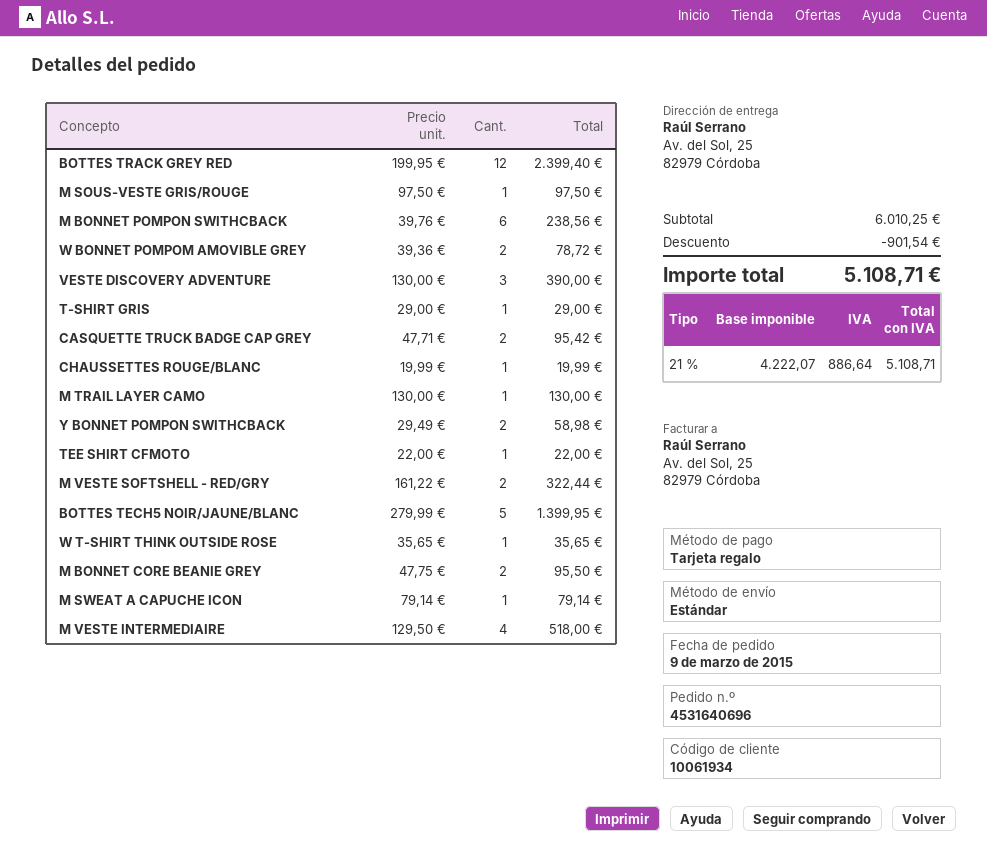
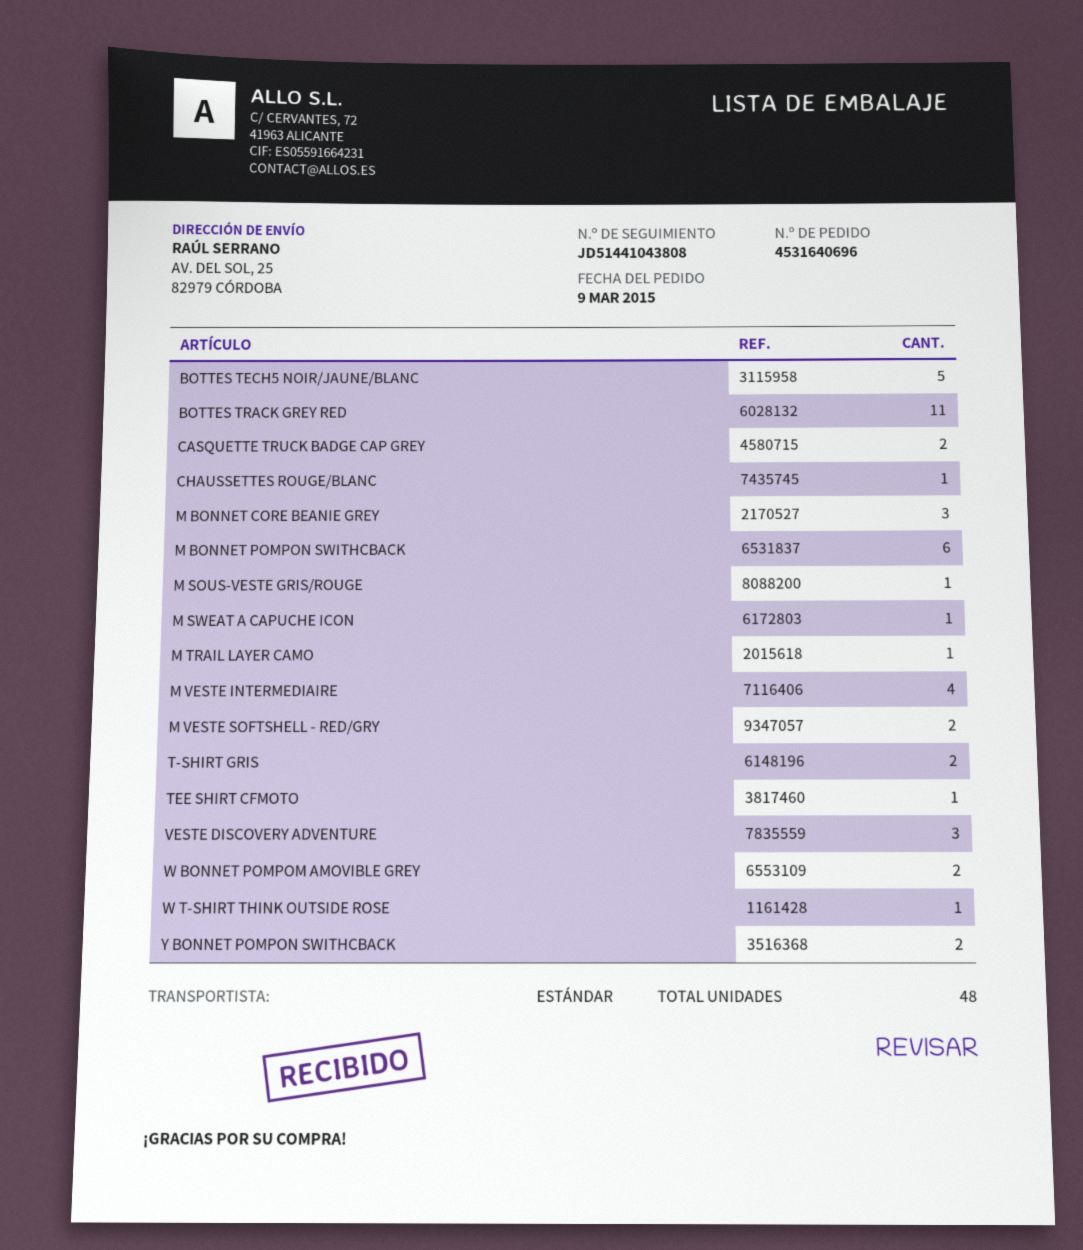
BOTTES TRACK GREY RED: 12 -> 11
T-SHIRT GRIS: 1 -> 2
M BONNET CORE BEANIE GREY: 2 -> 3

